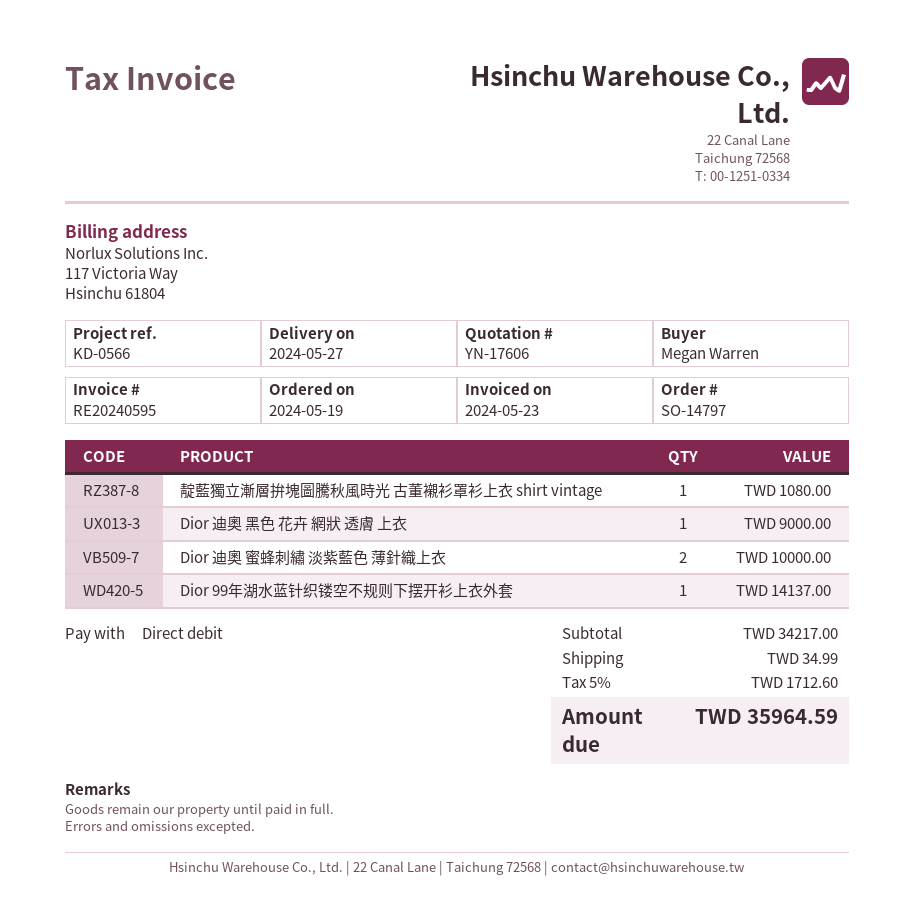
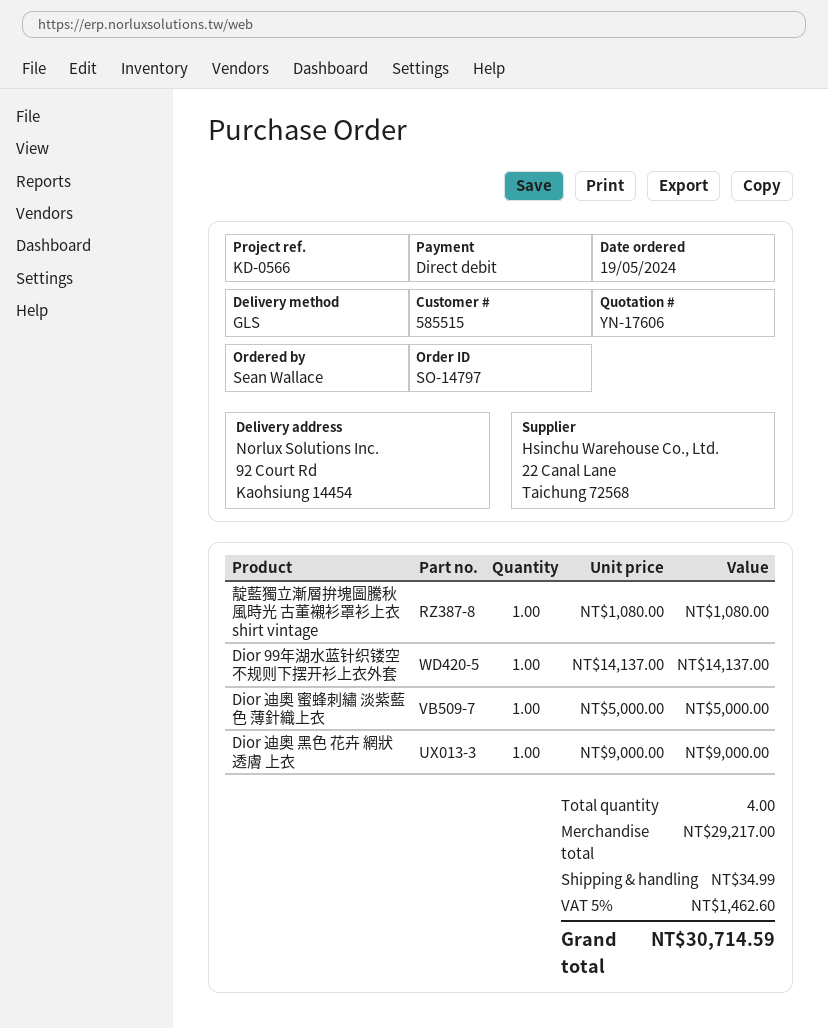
ordered by: Megan Warren -> Sean Wallace
Dior 迪奧 蜜蜂刺繡 淡紫藍色 薄針織上衣: 2 for 10000.00 -> 1 for 5000.00
subtotal: 34217.00 -> 29217.00
tax: 5% = 1712.60 -> 5% = 1462.60
total: 35964.59 -> 30714.59

